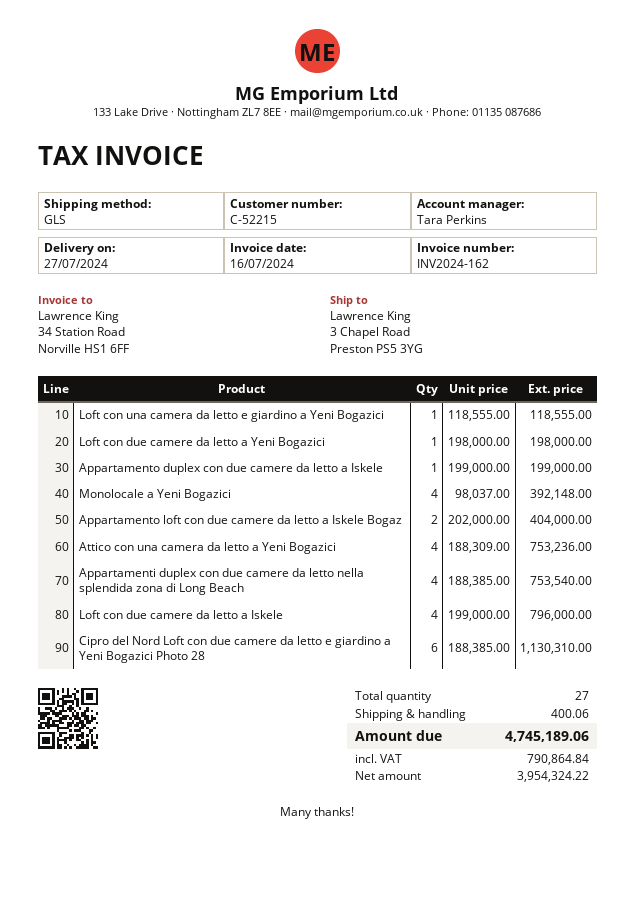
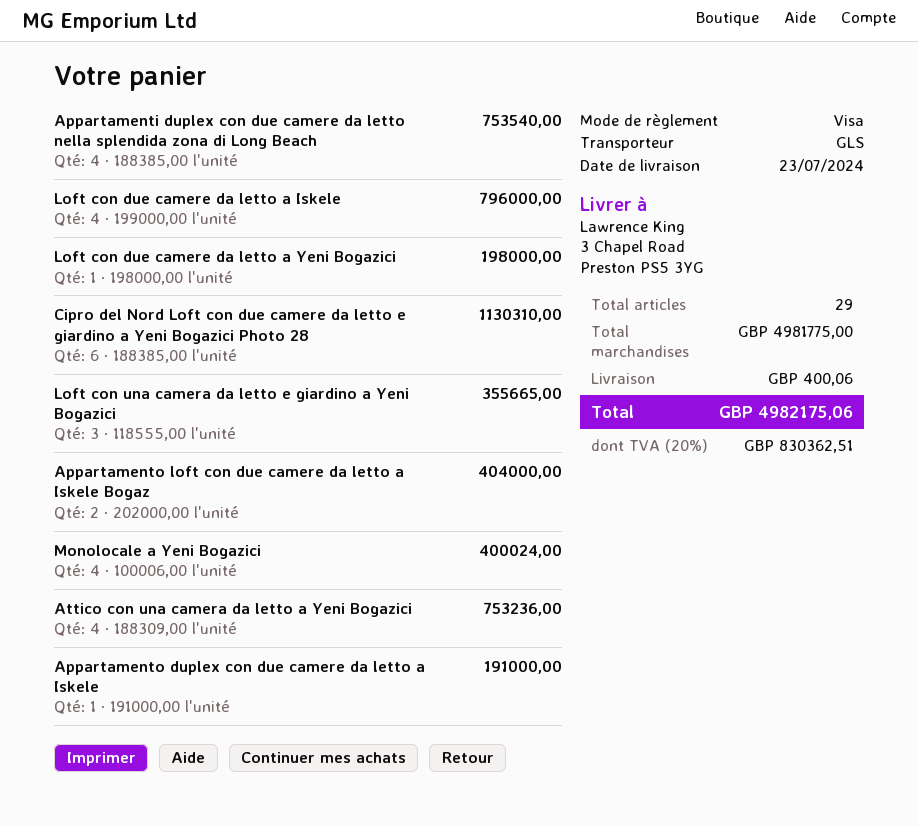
delivery date: 2024-07-27 -> 2024-07-23
Loft con una camera da letto e giardino a Yeni Bogazici: 1 x 118555.00 = 118555.00 -> 3 x 118555.00 = 355665.00
Appartamento duplex con due camere da letto a Iskele: 1 x 199000.00 = 199000.00 -> 1 x 191000.00 = 191000.00
Monolocale a Yeni Bogazici: 4 x 98037.00 = 392148.00 -> 4 x 100006.00 = 400024.00
total quantity: 27 -> 29
tax: 790864.84 -> 830362.51
total: 4745189.06 -> 4982175.06

